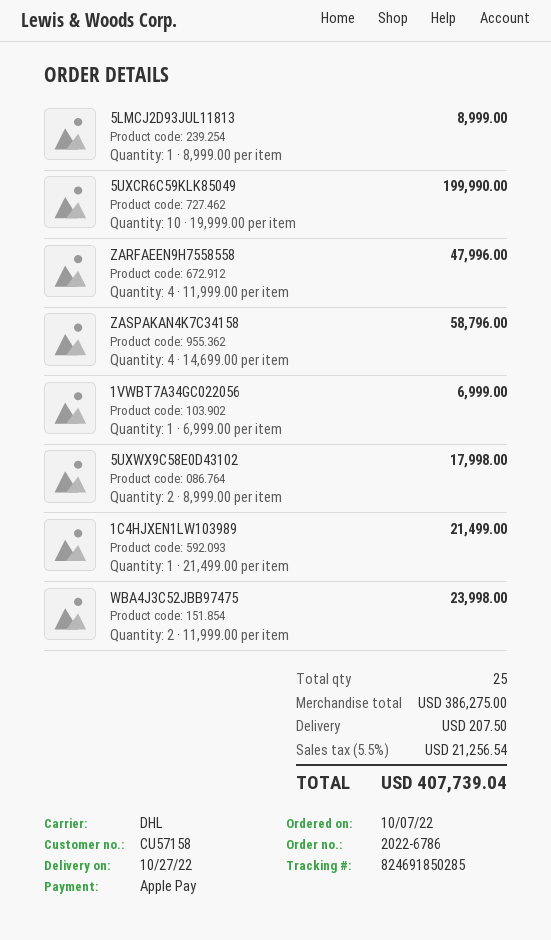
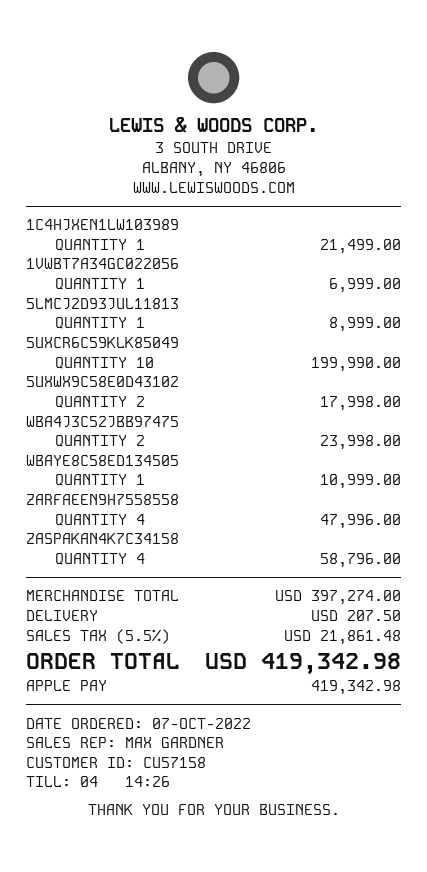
WBAYE8C58ED134505: none -> 1 for 10999.00
subtotal: 386275.00 -> 397274.00
tax: 5.5% = 21256.54 -> 5.5% = 21861.48
total: 407739.04 -> 419342.98

